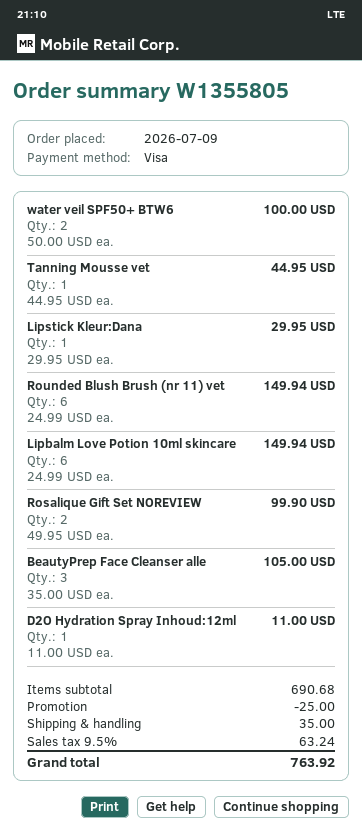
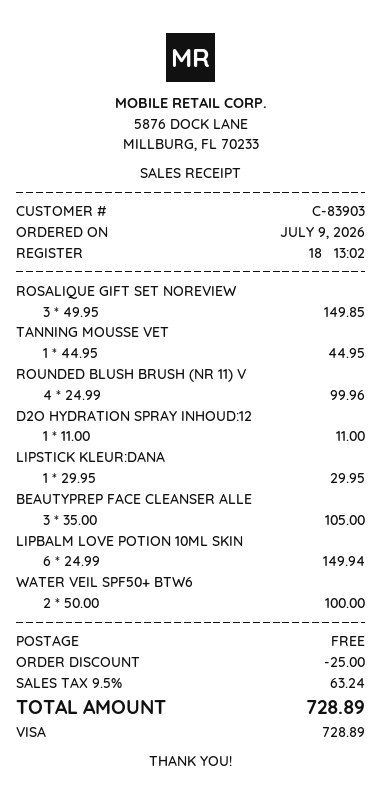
Rounded Blush Brush (nr 11) vet: 6 x 24.99 = 149.94 -> 4 x 24.99 = 99.96
Rosalique Gift Set NOREVIEW: 2 x 49.95 = 99.90 -> 3 x 49.95 = 149.85
shipping: 35.00 -> 0.00
total: 763.92 -> 728.89

